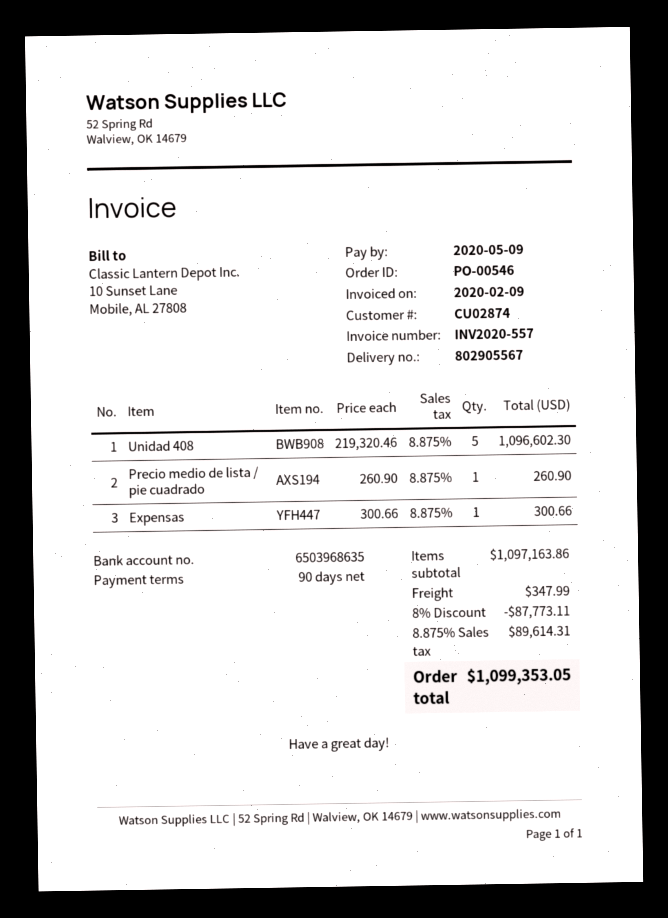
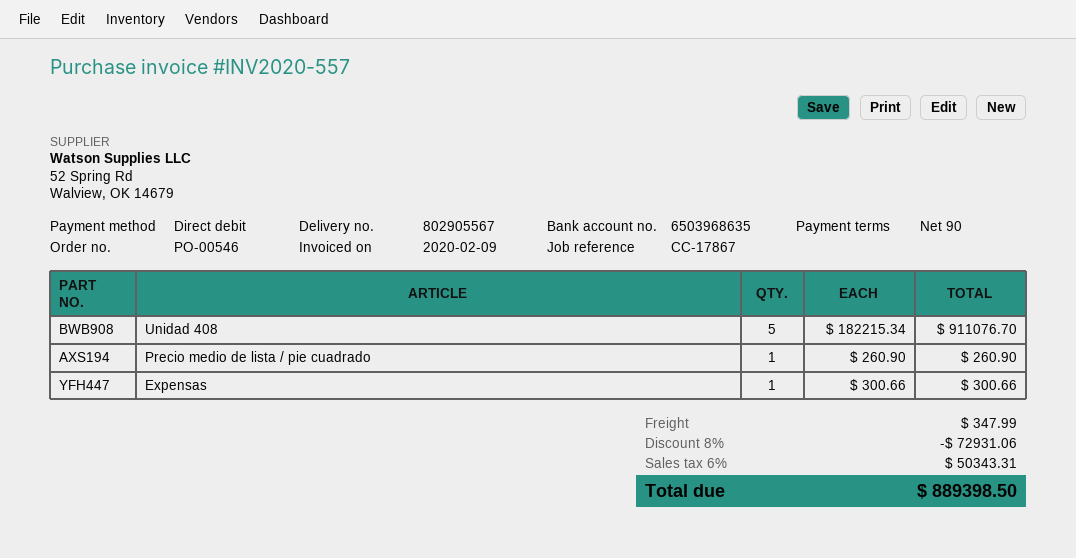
Unidad 408: 5 x 219320.46 = 1096602.30 -> 5 x 182215.34 = 911076.70
discount: 8% = 87773.11 -> 8% = 72931.06
tax: 8.875% = 89614.31 -> 6% = 50343.31
total: 1099353.05 -> 889398.50

